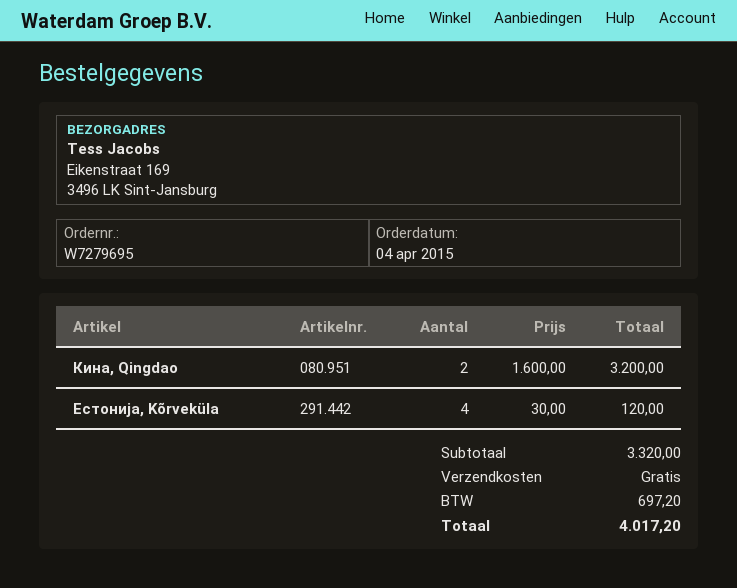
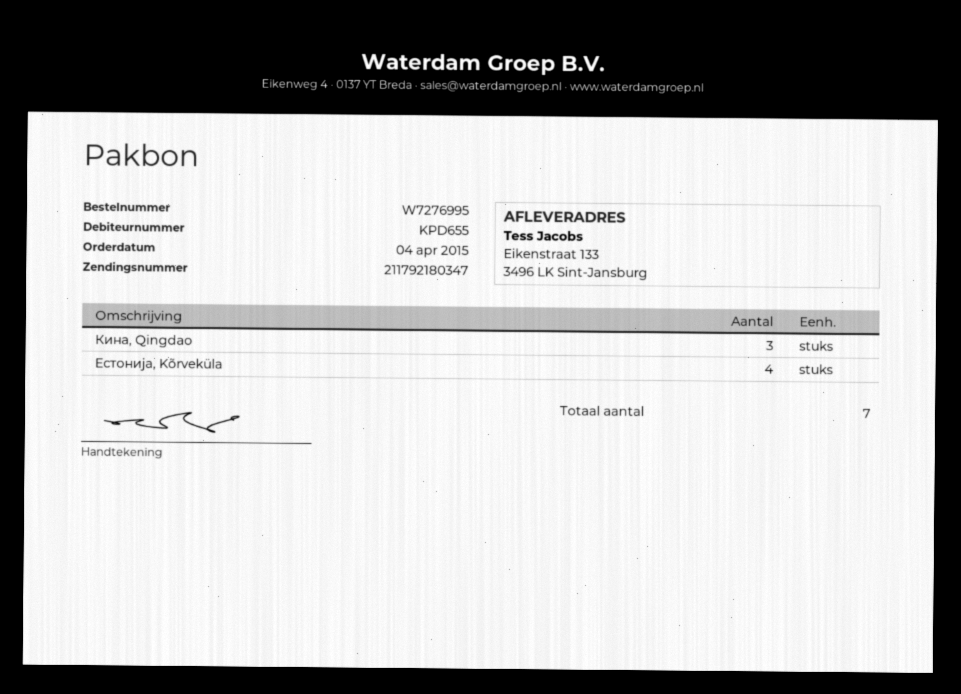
order number: W7279695 -> W7276995
ship to: Eikenstraat 169, 3496 LK Sint-Jansburg -> Eikenstraat 133, 3496 LK Sint-Jansburg
Кина, Qingdao: 2 -> 3

